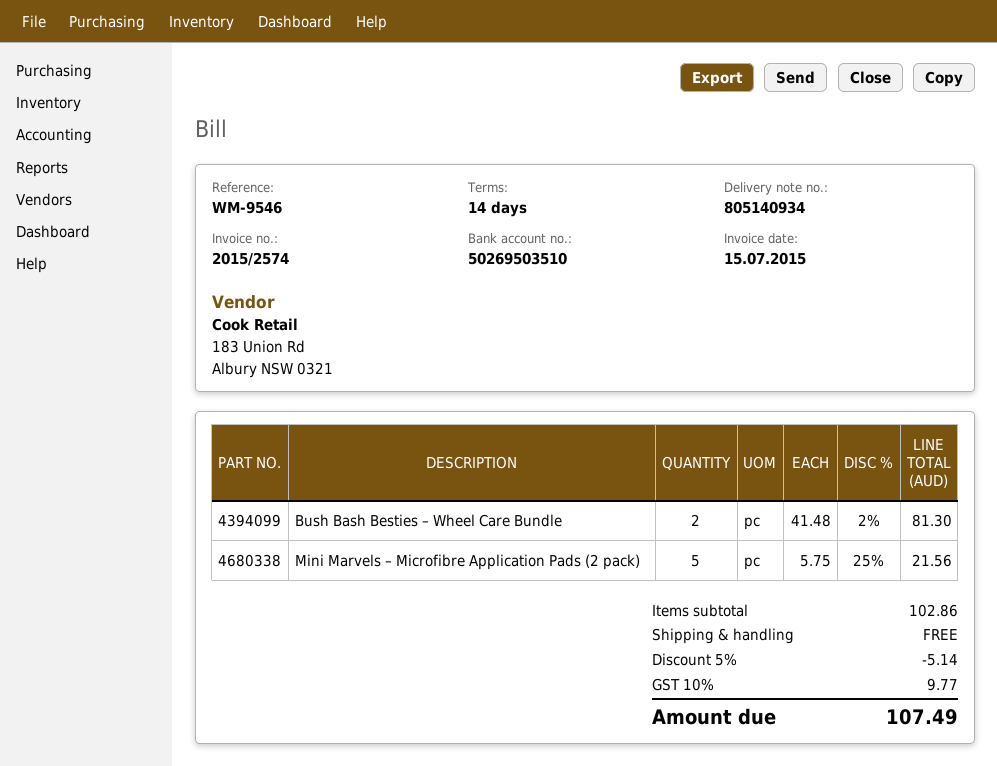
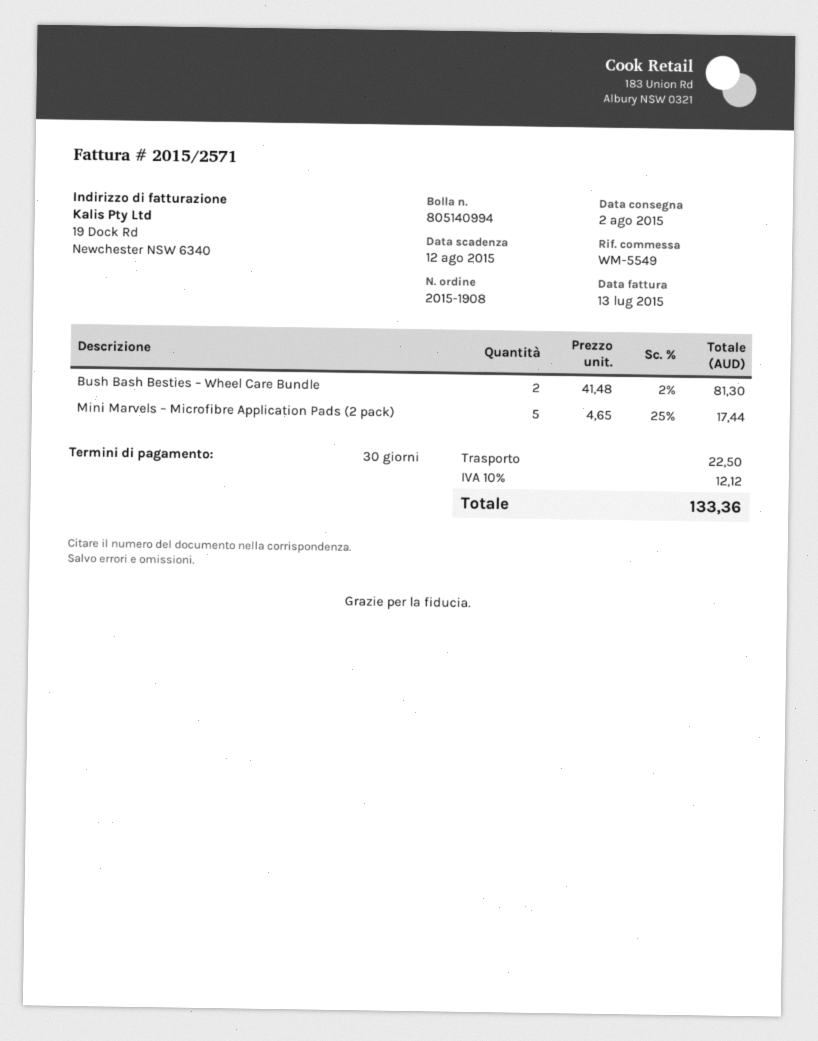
delivery note number: 805140934 -> 805140994
invoice number: 2015/2574 -> 2015/2571
invoice date: 2015-07-15 -> 2015-07-13
payment terms: 14 days -> 30 days
reference: WM-9546 -> WM-5549
Mini Marvels – Microfibre Application Pads (2 pack): 5 x 5.75 - 25% = 21.56 -> 5 x 4.65 - 25% = 17.44
discount: 5% = 5.14 -> none
shipping: 0.00 -> 22.50
tax: 10% = 9.77 -> 10% = 12.12
total: 107.49 -> 133.36

